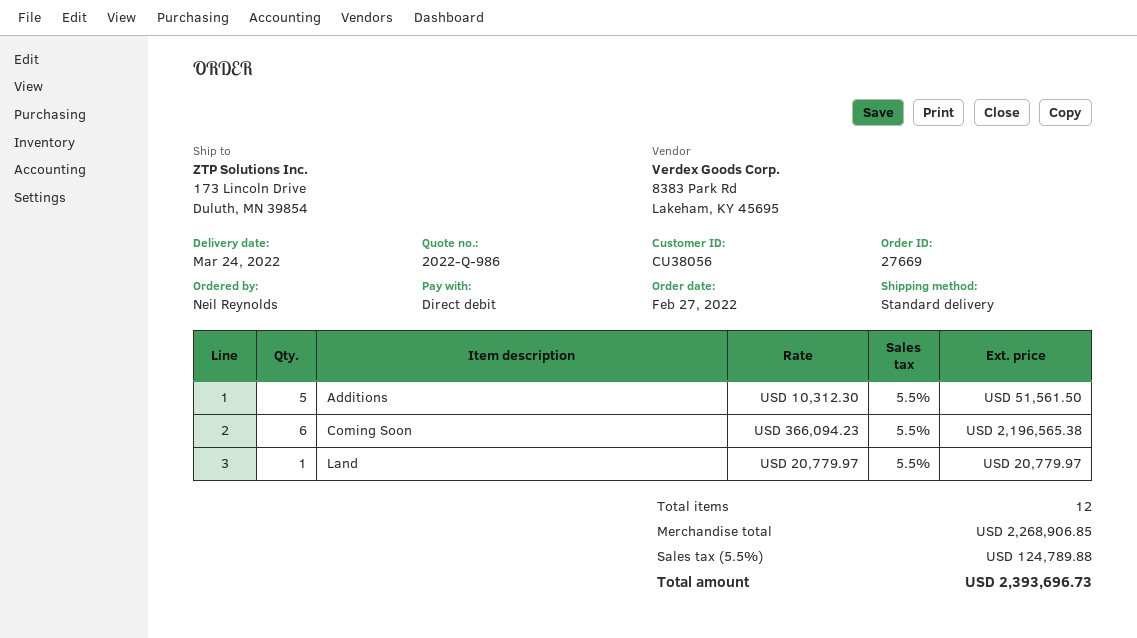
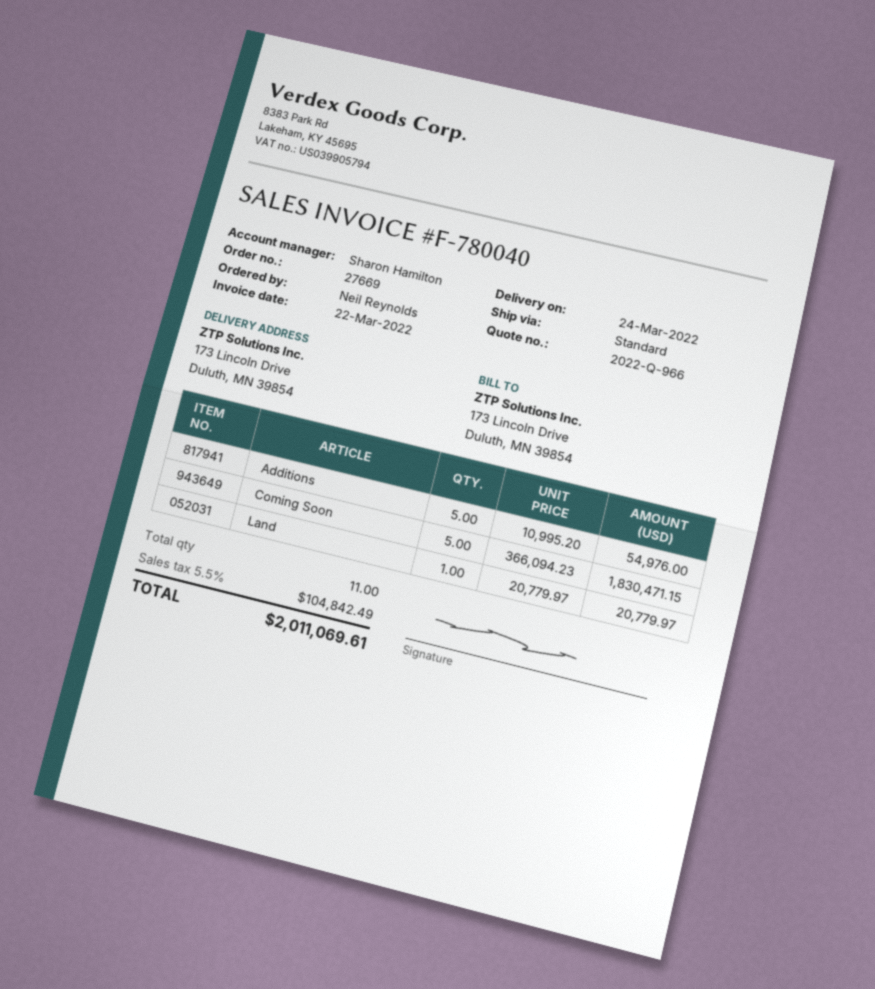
quote number: 2022-Q-986 -> 2022-Q-966
Additions: 5 x 10312.30 = 51561.50 -> 5 x 10995.20 = 54976.00
Coming Soon: 6 x 366094.23 = 2196565.38 -> 5 x 366094.23 = 1830471.15
total quantity: 12 -> 11
tax: 5.5% = 124789.88 -> 5.5% = 104842.49
total: 2393696.73 -> 2011069.61

